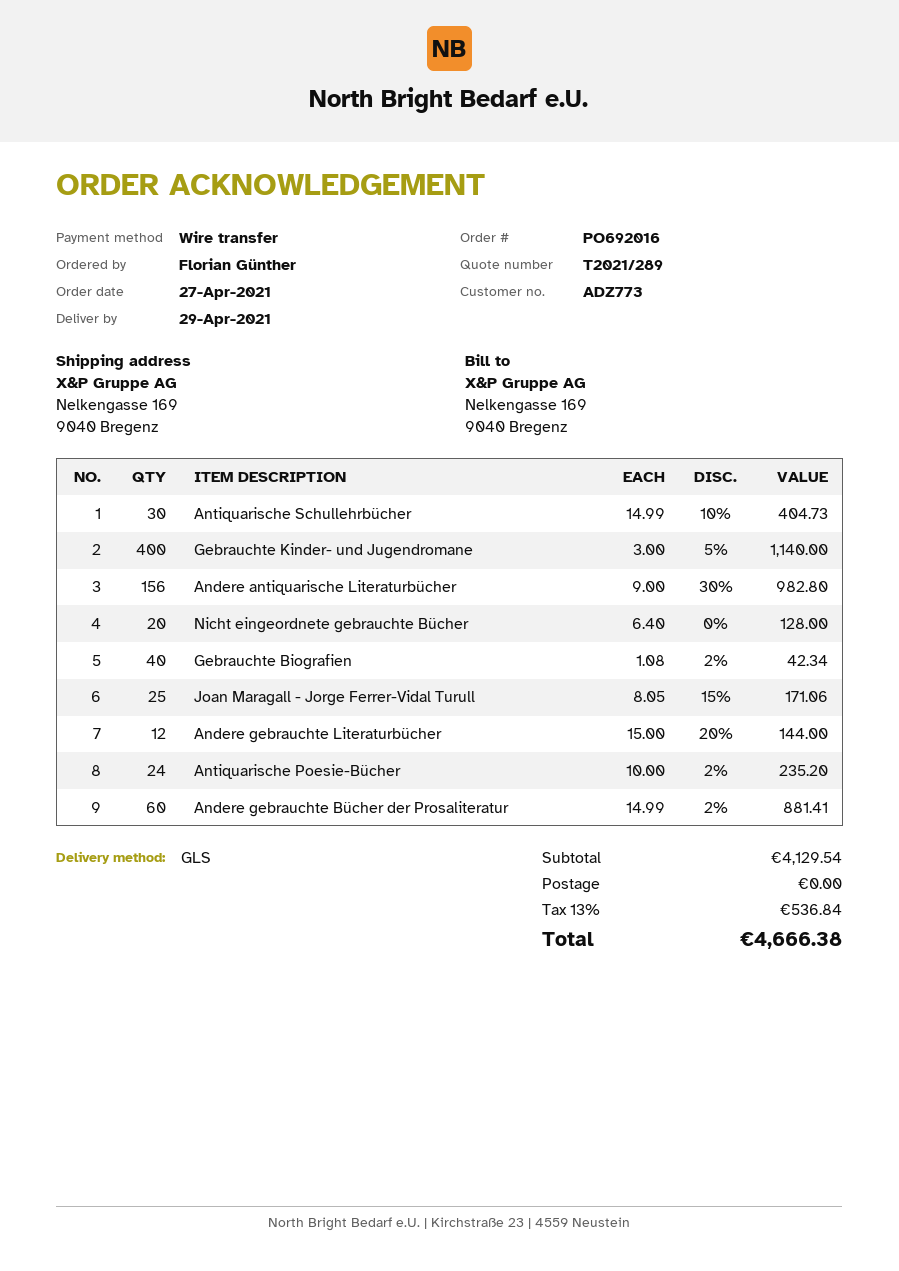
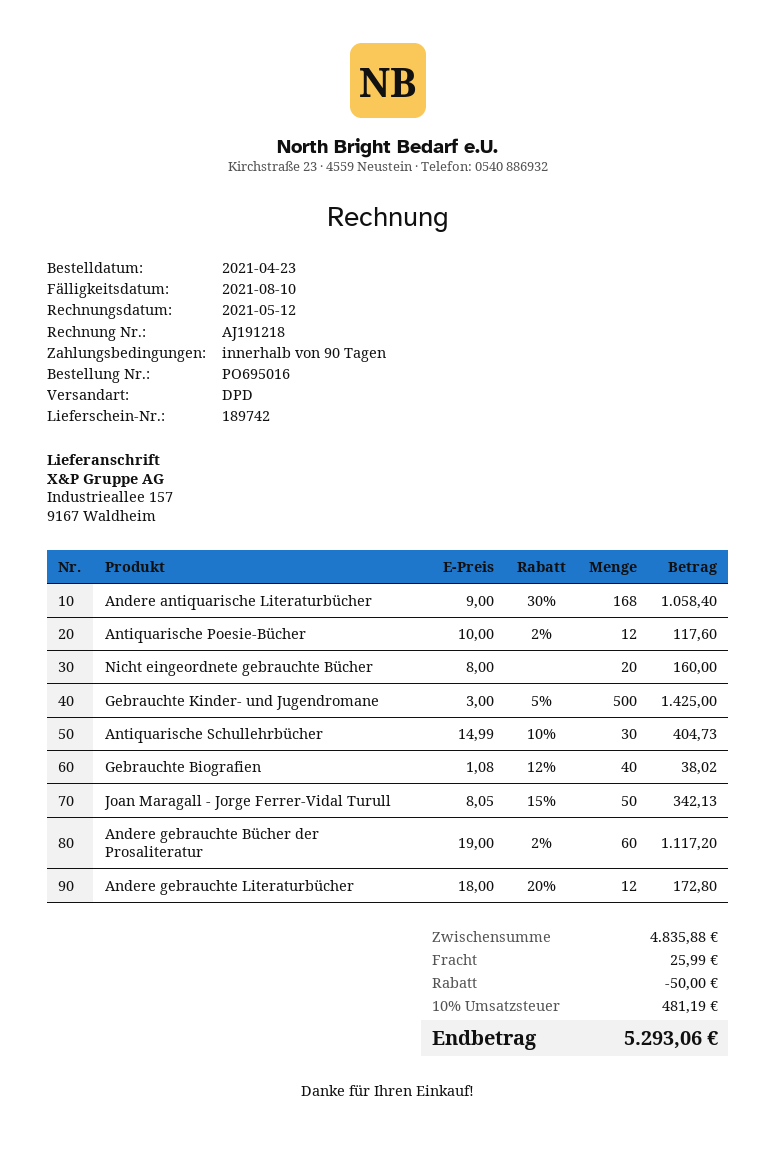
order number: PO692016 -> PO695016
order date: 2021-04-27 -> 2021-04-23
shipping method: GLS -> DPD
ship to: Nelkengasse 169, 9040 Bregenz -> Industrieallee 157, 9167 Waldheim
Gebrauchte Kinder- und Jugendromane: 400 x 3.00 - 5% = 1140.00 -> 500 x 3.00 - 5% = 1425.00
Andere antiquarische Literaturbücher: 156 x 9.00 - 30% = 982.80 -> 168 x 9.00 - 30% = 1058.40
Nicht eingeordnete gebrauchte Bücher: 20 x 6.40 = 128.00 -> 20 x 8.00 = 160.00
Gebrauchte Biografien: 40 x 1.08 - 2% = 42.34 -> 40 x 1.08 - 12% = 38.02
Joan Maragall - Jorge Ferrer-Vidal Turull: 25 x 8.05 - 15% = 171.06 -> 50 x 8.05 - 15% = 342.13
Andere gebrauchte Literaturbücher: 12 x 15.00 - 20% = 144.00 -> 12 x 18.00 - 20% = 172.80
Antiquarische Poesie-Bücher: 24 x 10.00 - 2% = 235.20 -> 12 x 10.00 - 2% = 117.60
Andere gebrauchte Bücher der Prosaliteratur: 60 x 14.99 - 2% = 881.41 -> 60 x 19.00 - 2% = 1117.20
subtotal: 4129.54 -> 4835.88
discount: none -> 50.00
shipping: 0.00 -> 25.99
tax: 13% = 536.84 -> 10% = 481.19
total: 4666.38 -> 5293.06

